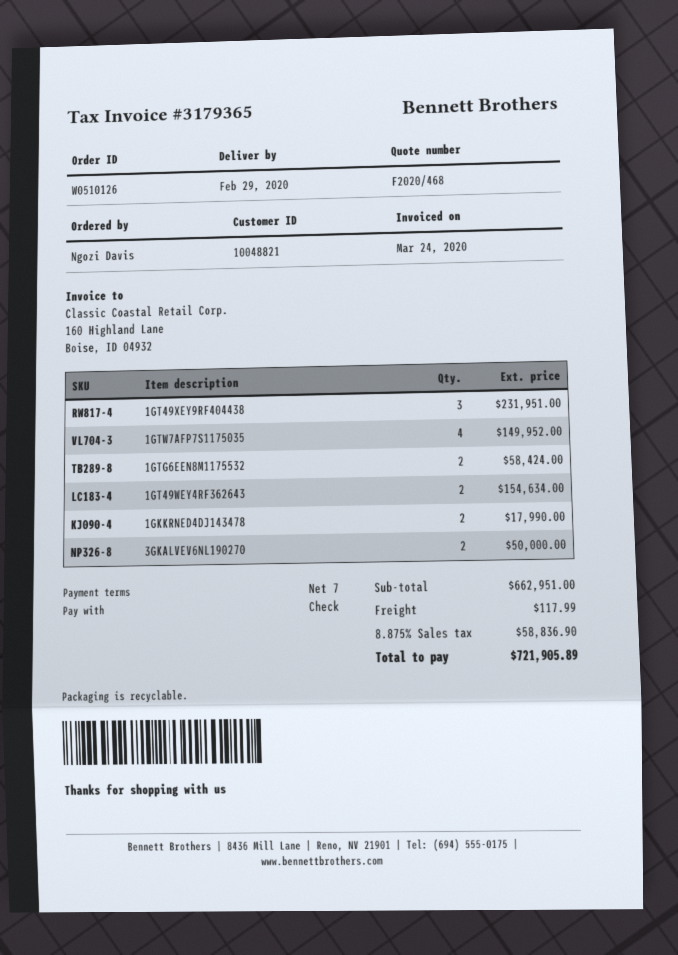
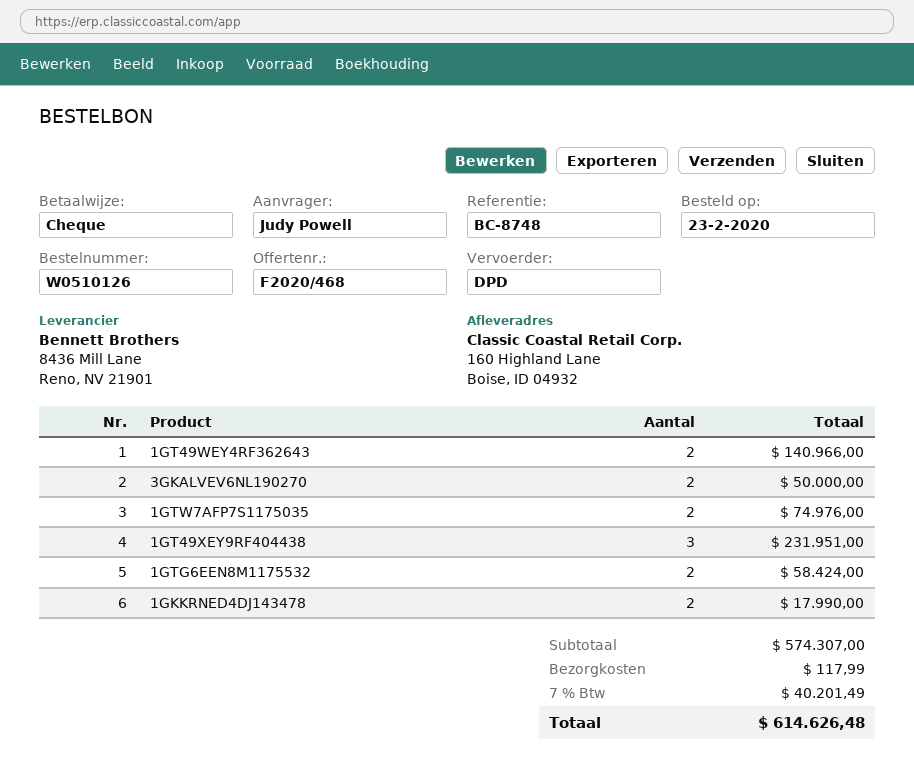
ordered by: Ngozi Davis -> Judy Powell
1GTW7AFP7S1175035: 4 for 149952.00 -> 2 for 74976.00
1GT49WEY4RF362643: 2 for 154634.00 -> 2 for 140966.00
subtotal: 662951.00 -> 574307.00
tax: 8.875% = 58836.90 -> 7% = 40201.49
total: 721905.89 -> 614626.48

